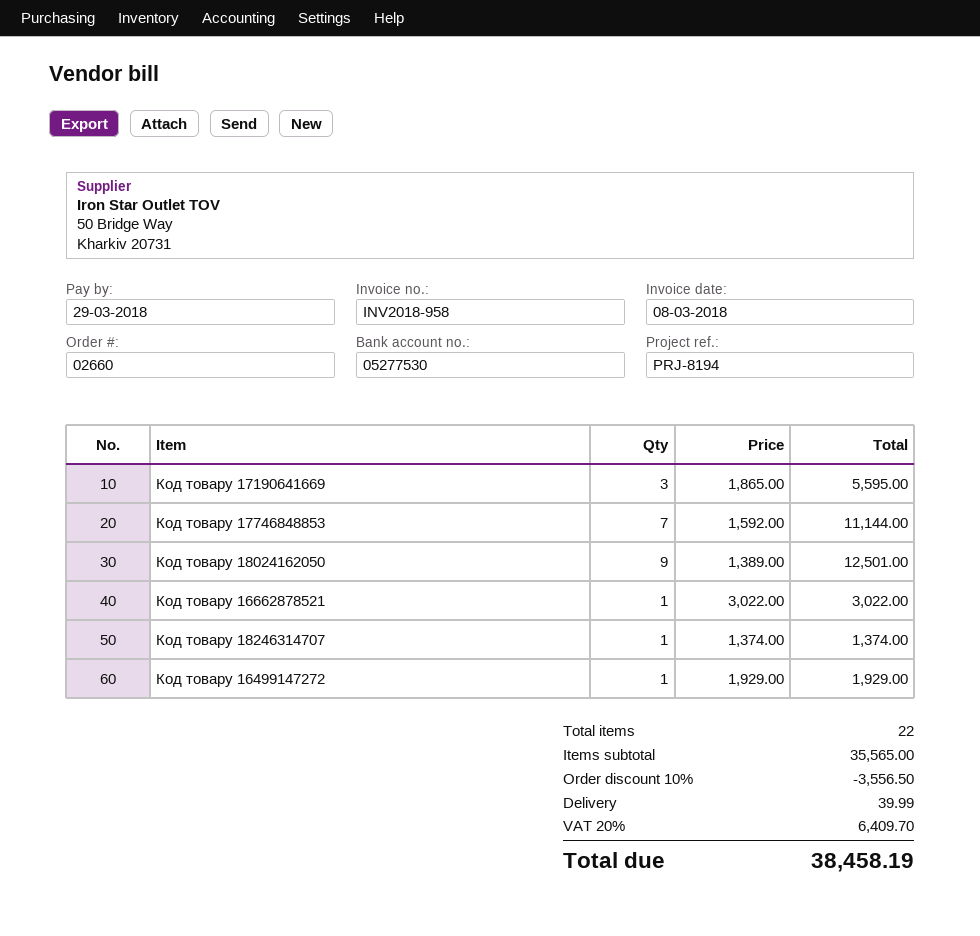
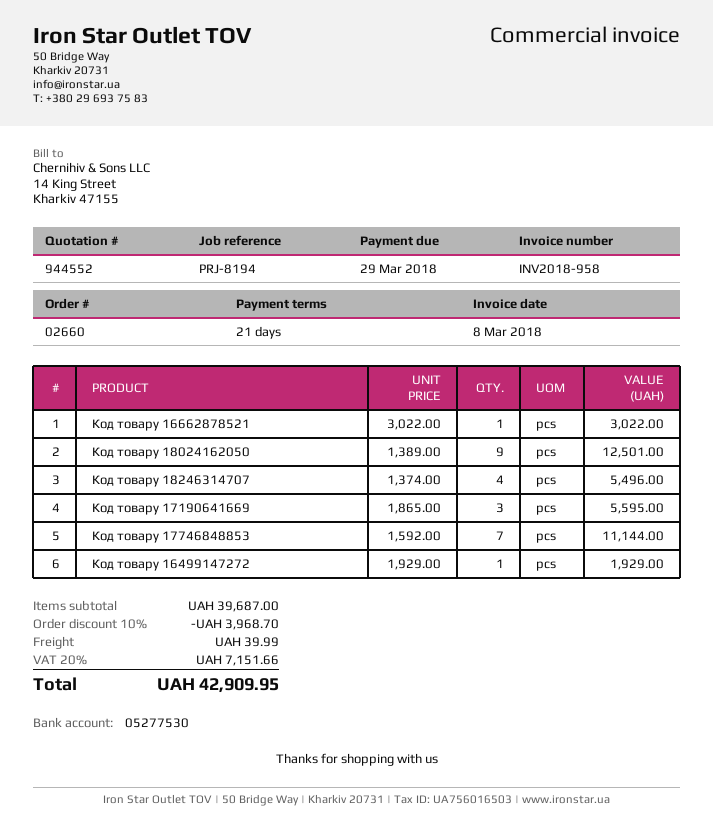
Код товару 18246314707: 1 x 1374.00 = 1374.00 -> 4 x 1374.00 = 5496.00
subtotal: 35565.00 -> 39687.00
discount: 10% = 3556.50 -> 10% = 3968.70
tax: 20% = 6409.70 -> 20% = 7151.66
total: 38458.19 -> 42909.95

